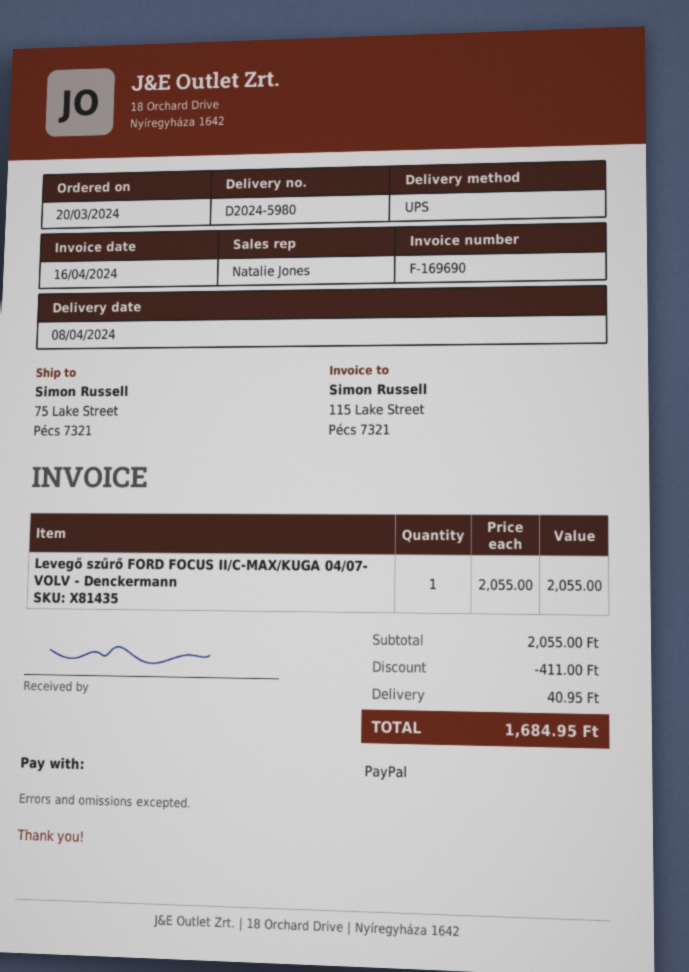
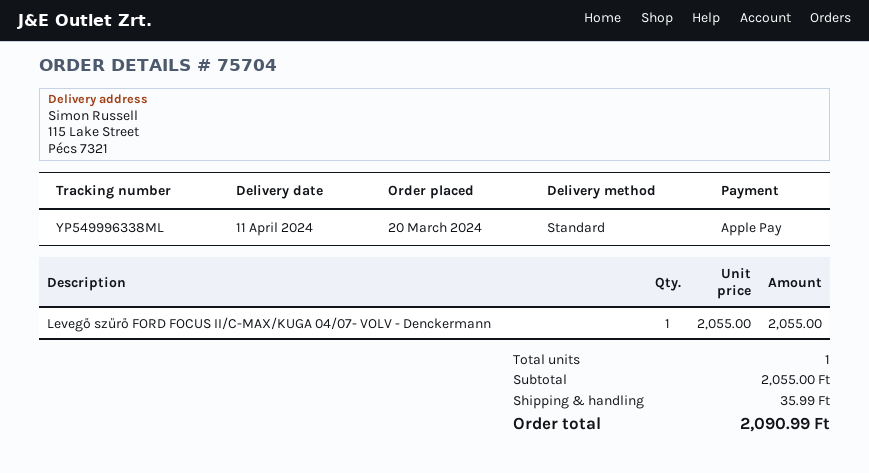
delivery date: 2024-04-08 -> 2024-04-11
payment method: PayPal -> Apple Pay
shipping method: UPS -> standard
ship to: 75 Lake Street, Pécs 7321 -> 115 Lake Street, Pécs 7321
discount: 411.00 -> none
shipping: 40.95 -> 35.99
total: 1684.95 -> 2090.99

